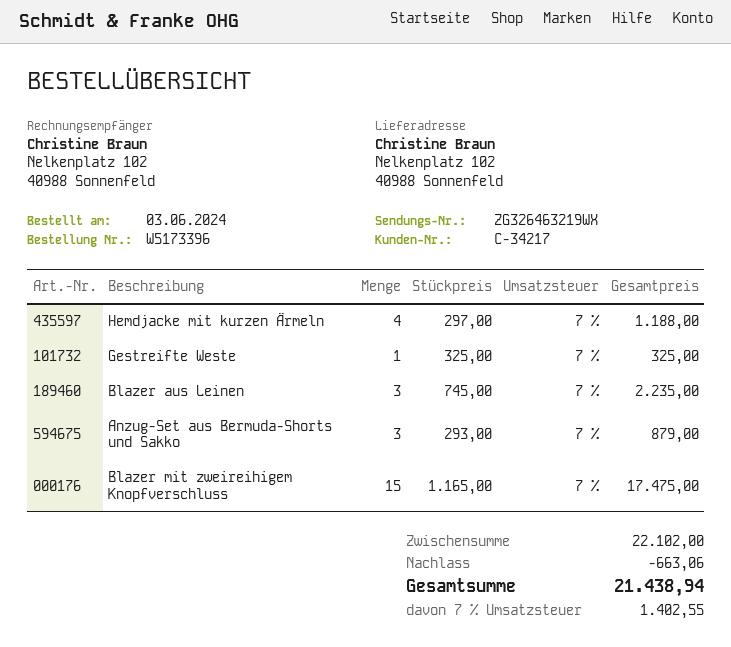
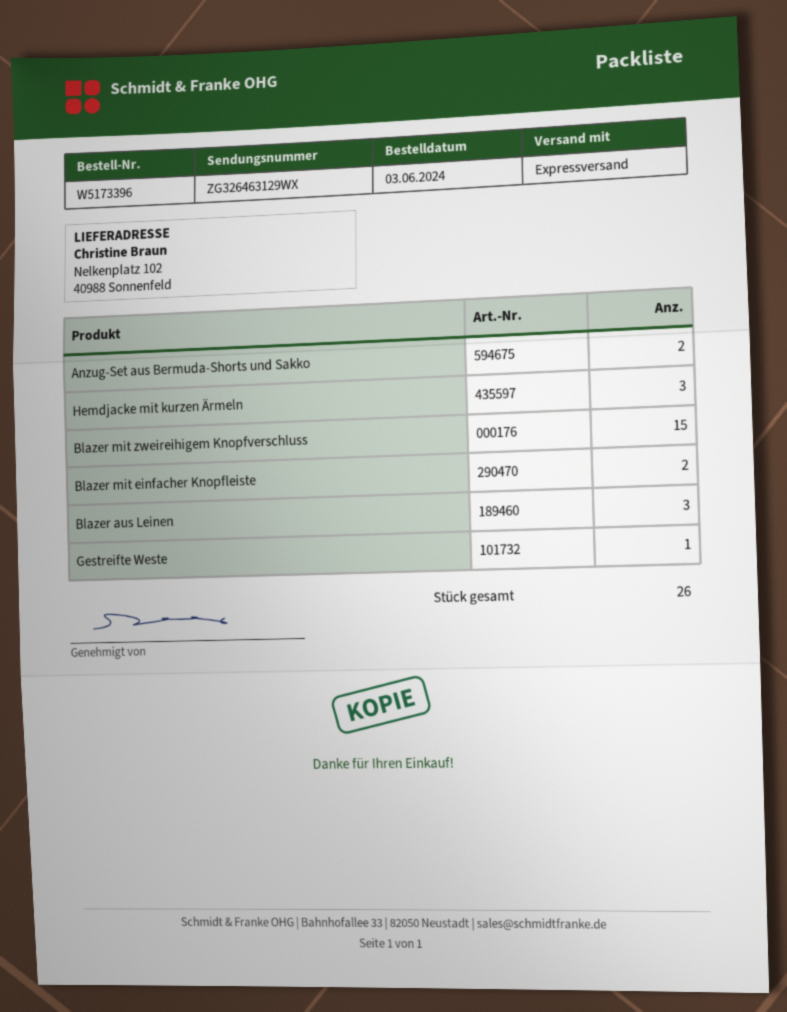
tracking number: ZG326463219WX -> ZG326463129WX
Hemdjacke mit kurzen Ärmeln: 4 -> 3
Anzug-Set aus Bermuda-Shorts und Sakko: 3 -> 2
Blazer mit einfacher Knopfleiste: none -> 2

